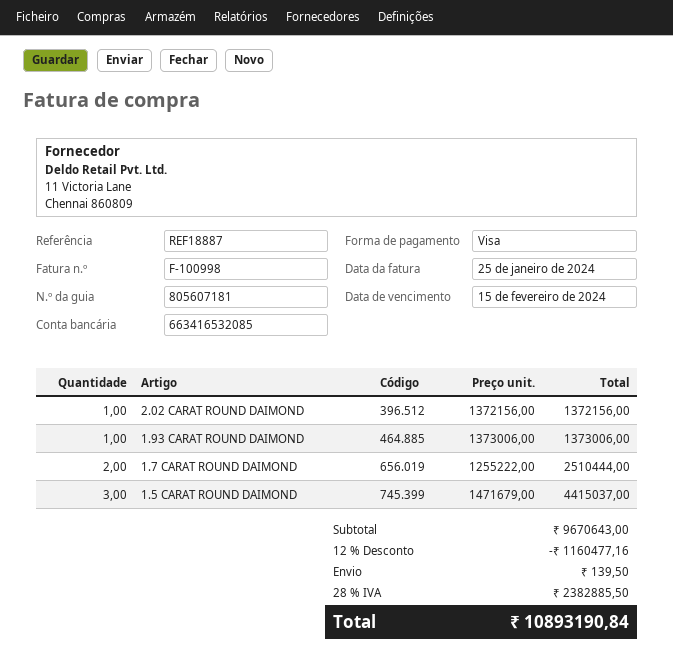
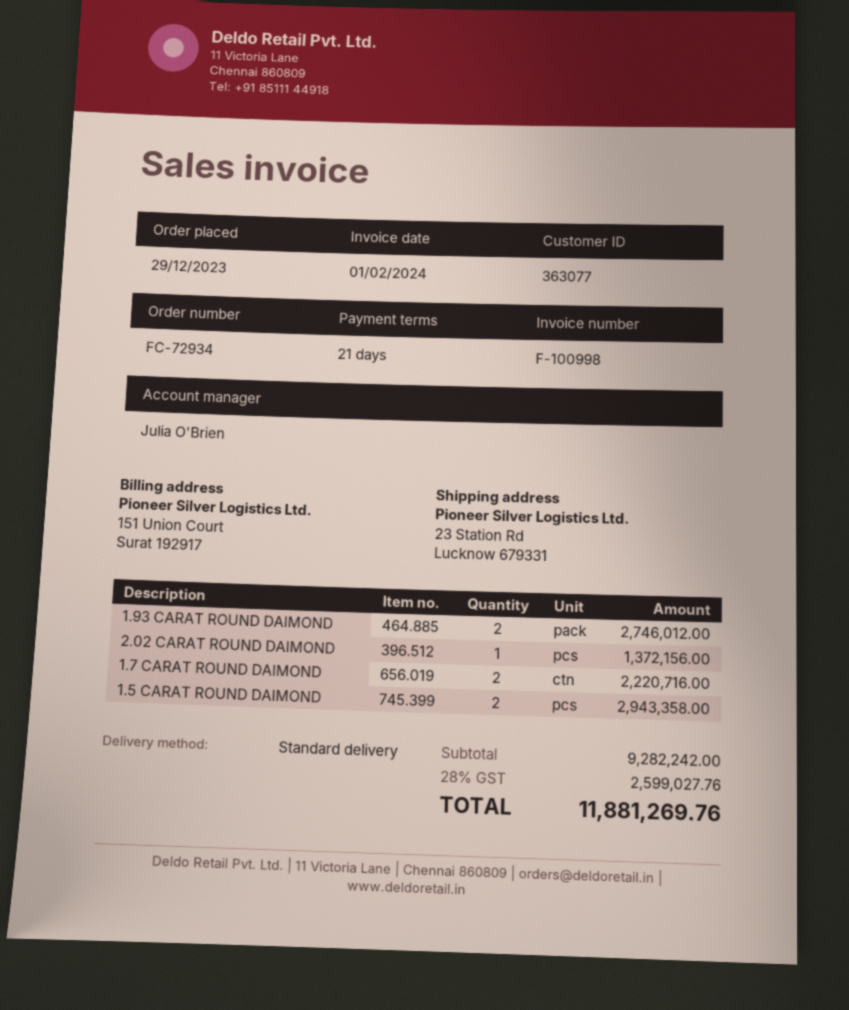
invoice date: 2024-01-25 -> 2024-02-01
1.93 CARAT ROUND DAIMOND: 1 for 1373006.00 -> 2 for 2746012.00
1.7 CARAT ROUND DAIMOND: 2 for 2510444.00 -> 2 for 2220716.00
1.5 CARAT ROUND DAIMOND: 3 for 4415037.00 -> 2 for 2943358.00
subtotal: 9670643.00 -> 9282242.00
discount: 12% = 1160477.16 -> none
shipping: 139.50 -> none
tax: 28% = 2382885.50 -> 28% = 2599027.76
total: 10893190.84 -> 11881269.76

